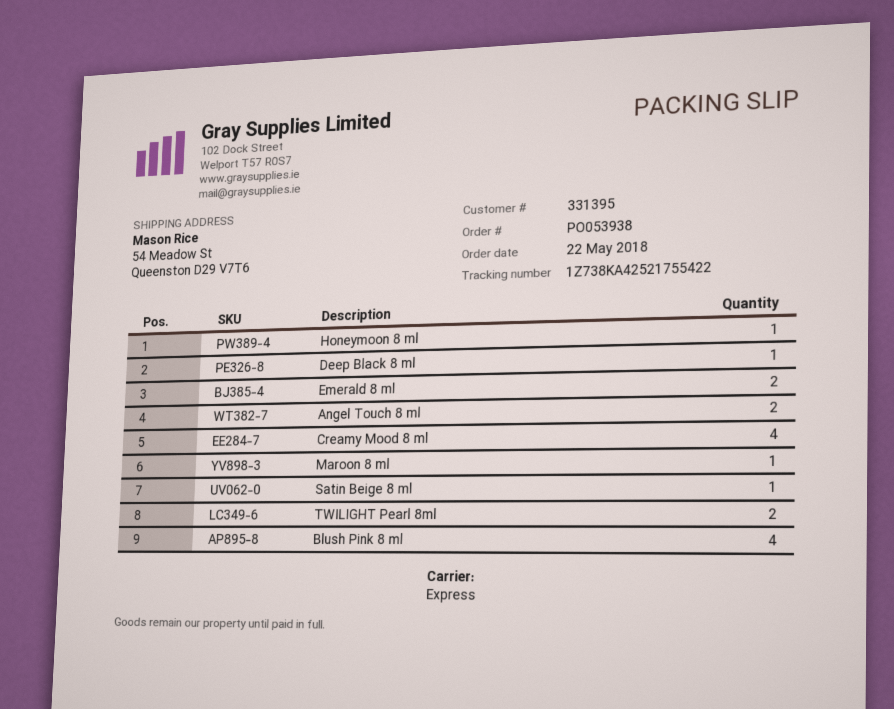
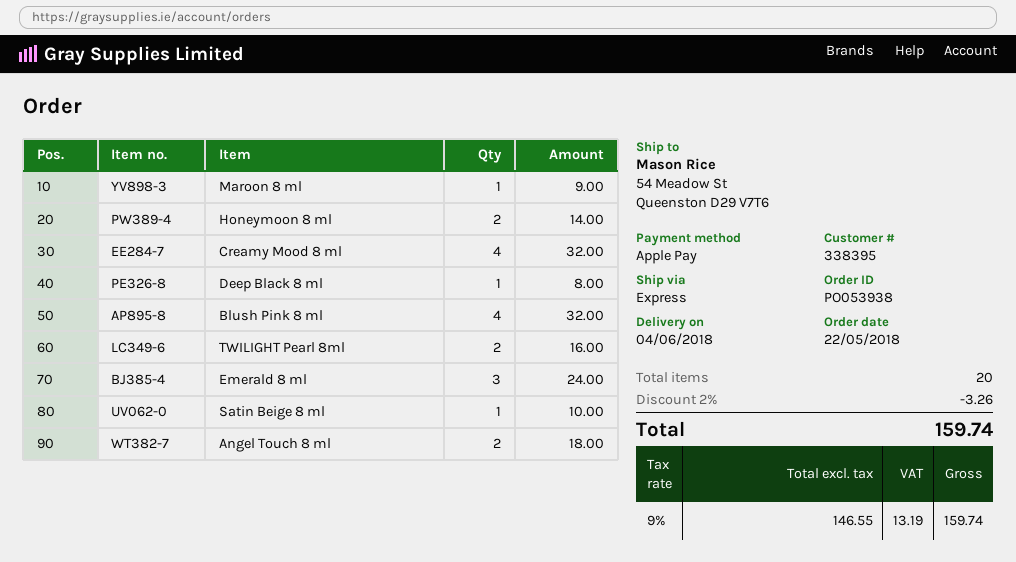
customer number: 331395 -> 338395
Honeymoon 8 ml: 1 -> 2
Emerald 8 ml: 2 -> 3

